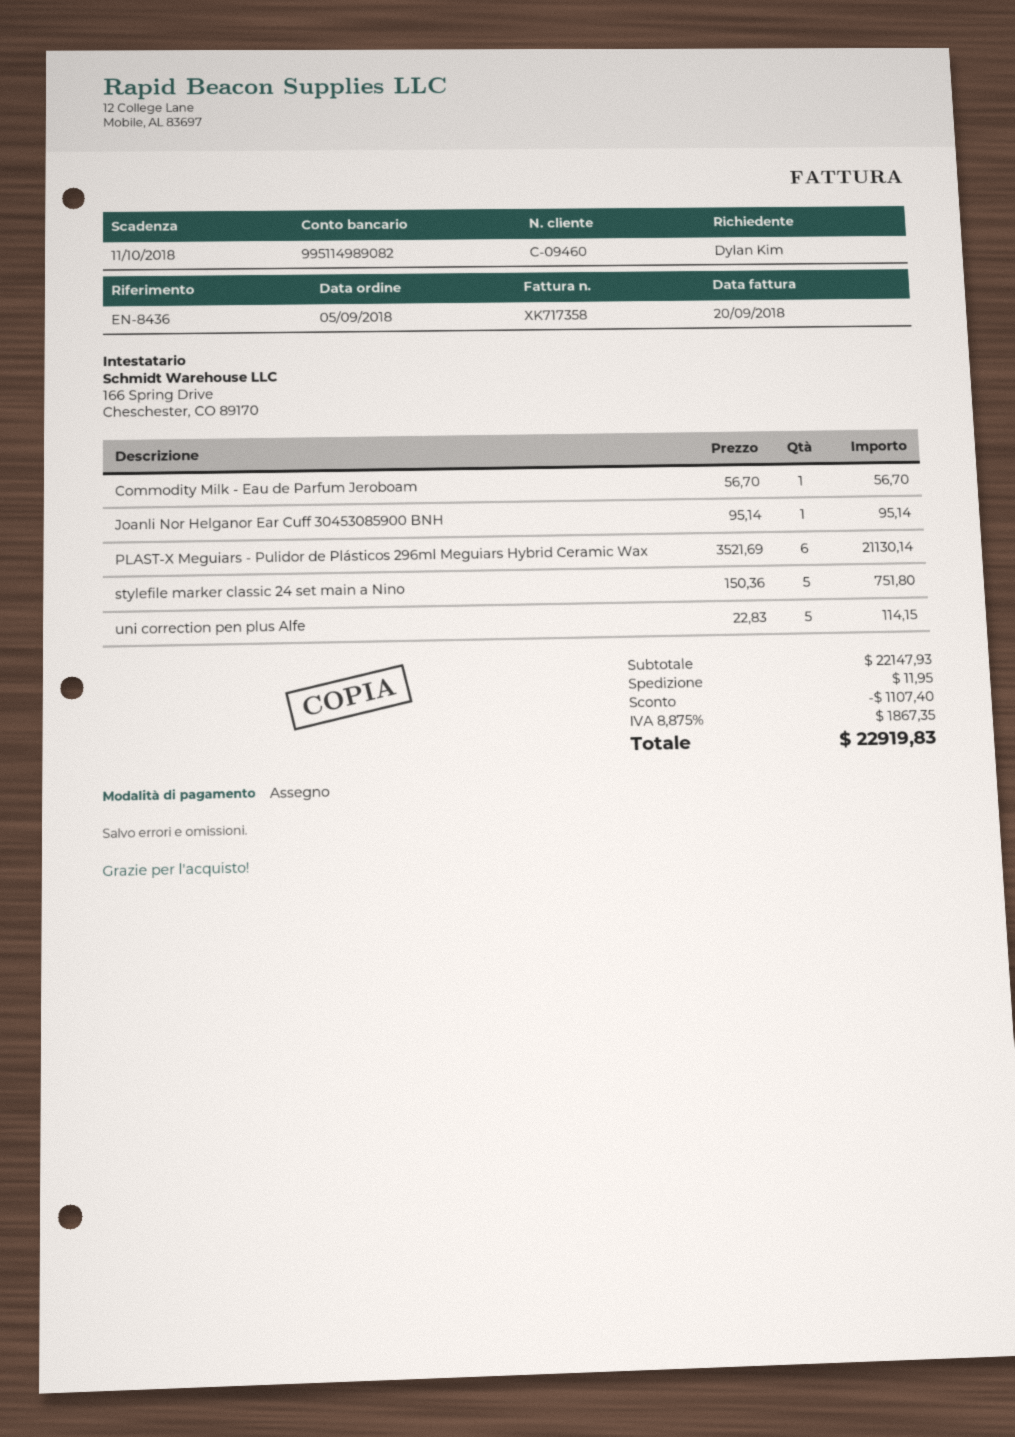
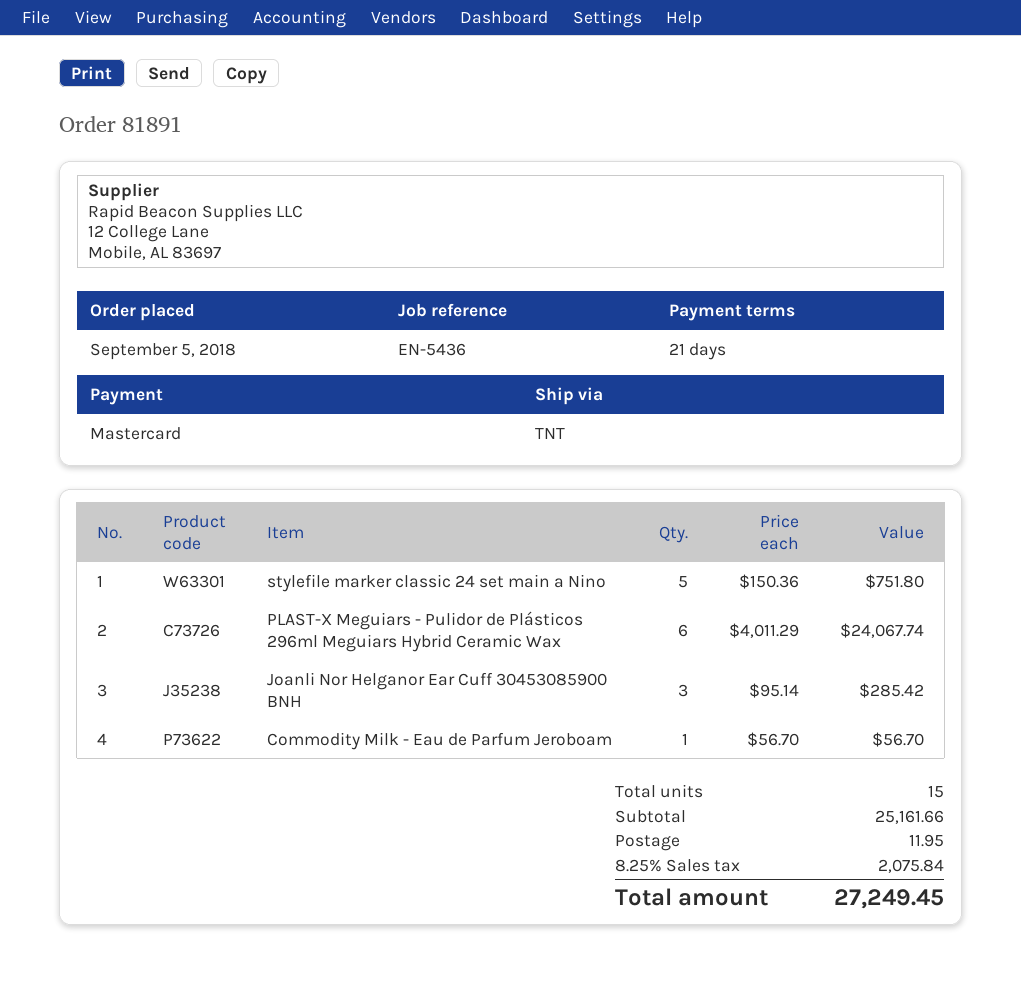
reference: EN-8436 -> EN-5436
payment method: cheque -> Mastercard
Joanli Nor Helganor Ear Cuff 30453085900 BNH: 1 x 95.14 = 95.14 -> 3 x 95.14 = 285.42
PLAST-X Meguiars - Pulidor de Plásticos 296ml Meguiars Hybrid Ceramic Wax: 6 x 3521.69 = 21130.14 -> 6 x 4011.29 = 24067.74
uni correction pen plus Alfe: 5 x 22.83 = 114.15 -> none
subtotal: 22147.93 -> 25161.66
discount: 1107.40 -> none
tax: 8.875% = 1867.35 -> 8.25% = 2075.84
total: 22919.83 -> 27249.45

